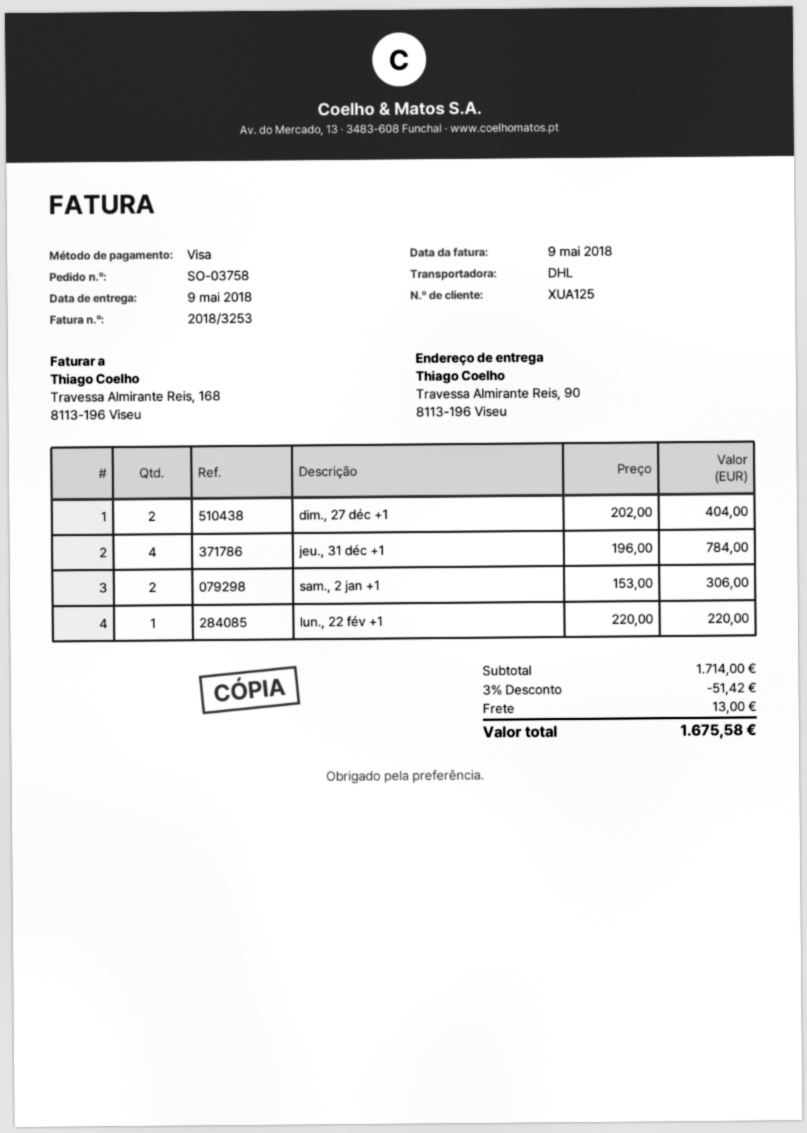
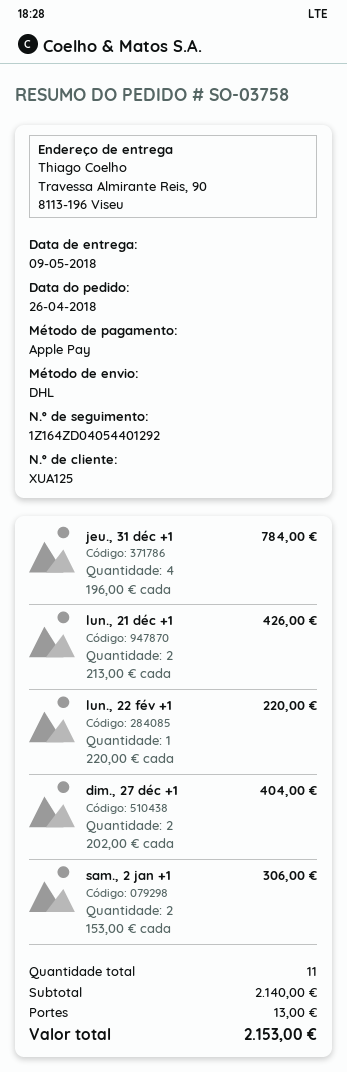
payment method: Visa -> Apple Pay
lun., 21 déc +1: none -> 2 x 213.00 = 426.00
subtotal: 1714.00 -> 2140.00
discount: 3% = 51.42 -> none
total: 1675.58 -> 2153.00

